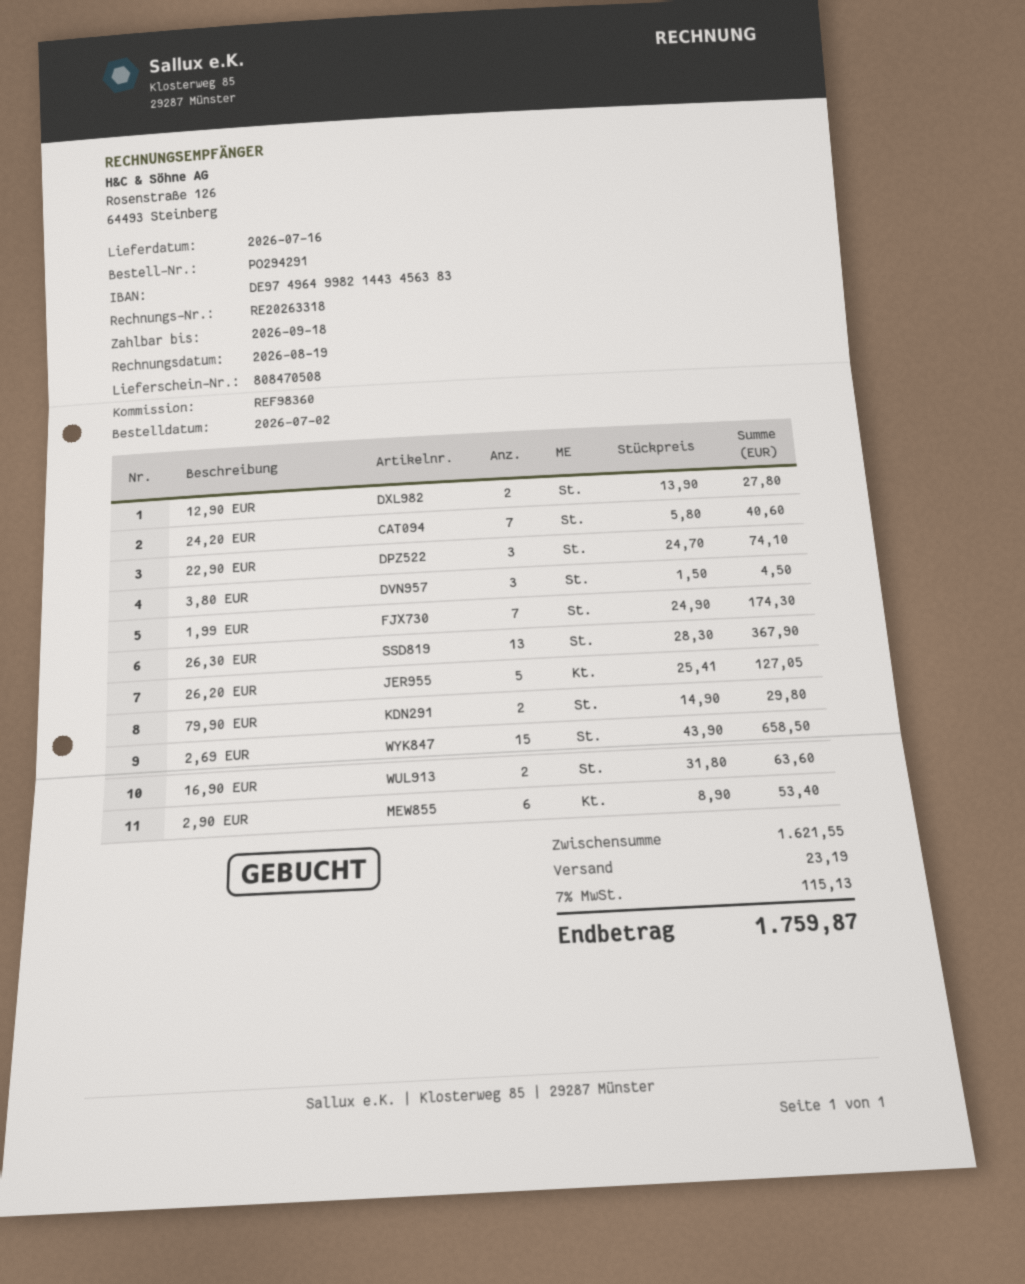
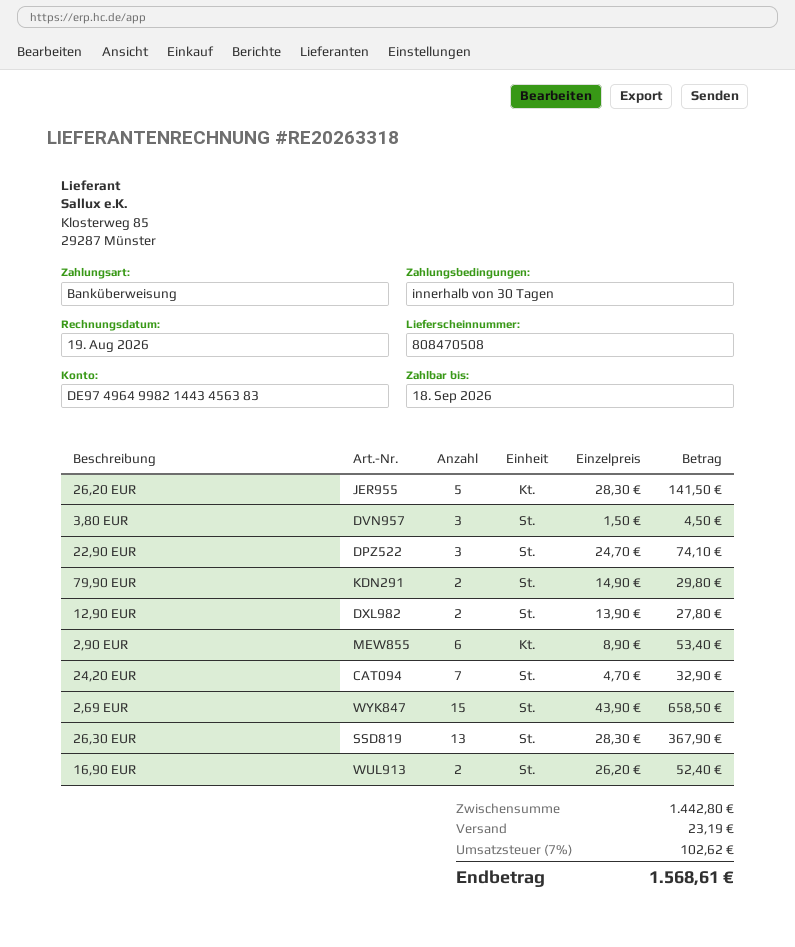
24,20 EUR: 7 x 5.80 = 40.60 -> 7 x 4.70 = 32.90
1,99 EUR: 7 x 24.90 = 174.30 -> none
26,20 EUR: 5 x 25.41 = 127.05 -> 5 x 28.30 = 141.50
16,90 EUR: 2 x 31.80 = 63.60 -> 2 x 26.20 = 52.40
subtotal: 1621.55 -> 1442.80
tax: 7% = 115.13 -> 7% = 102.62
total: 1759.87 -> 1568.61

